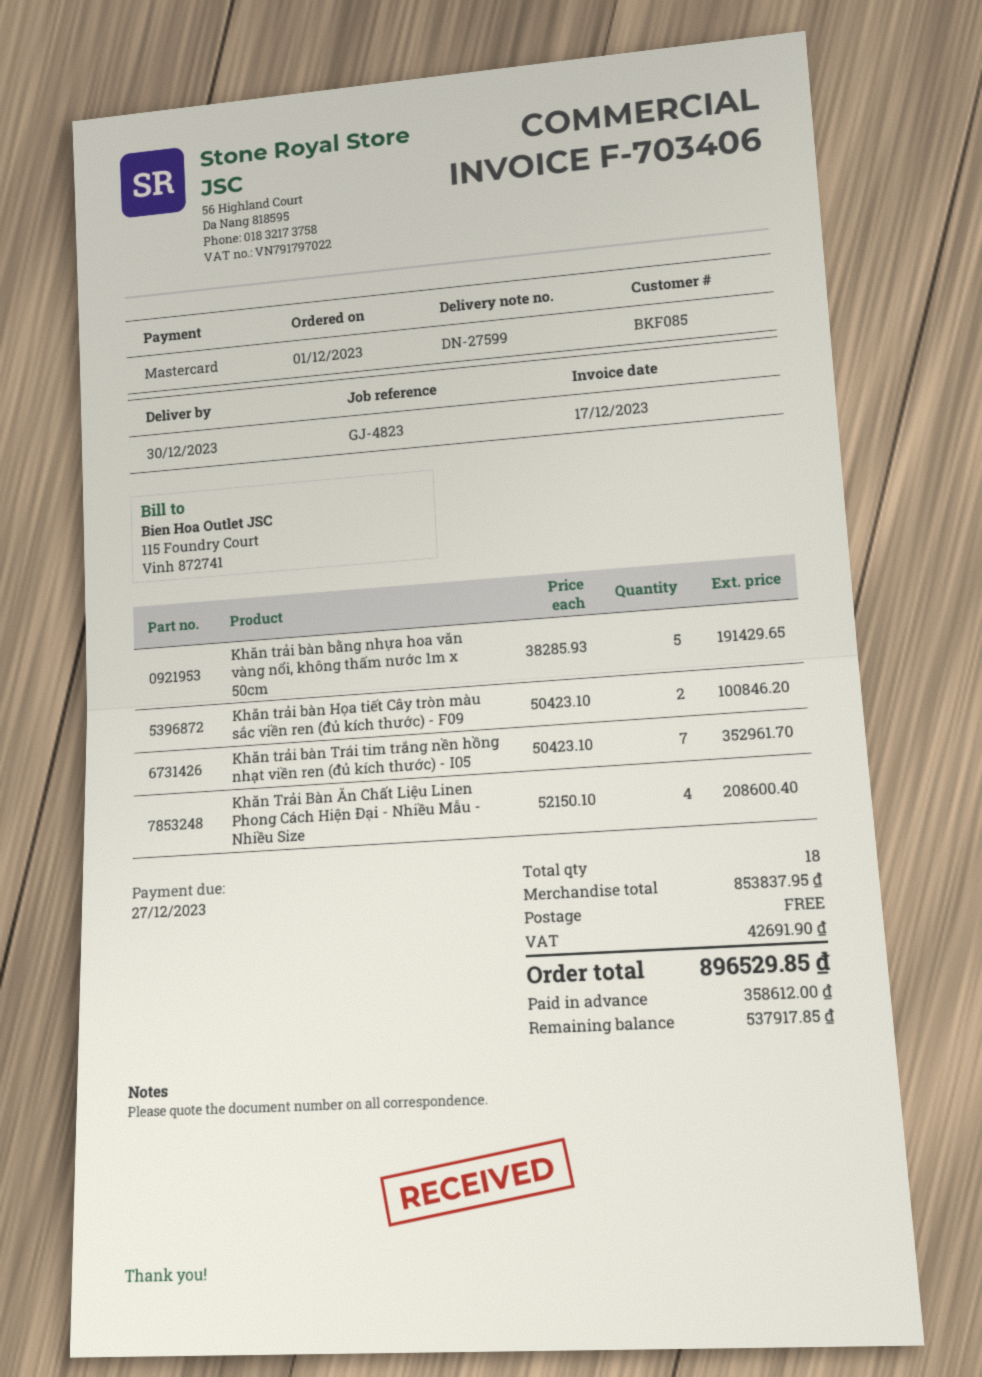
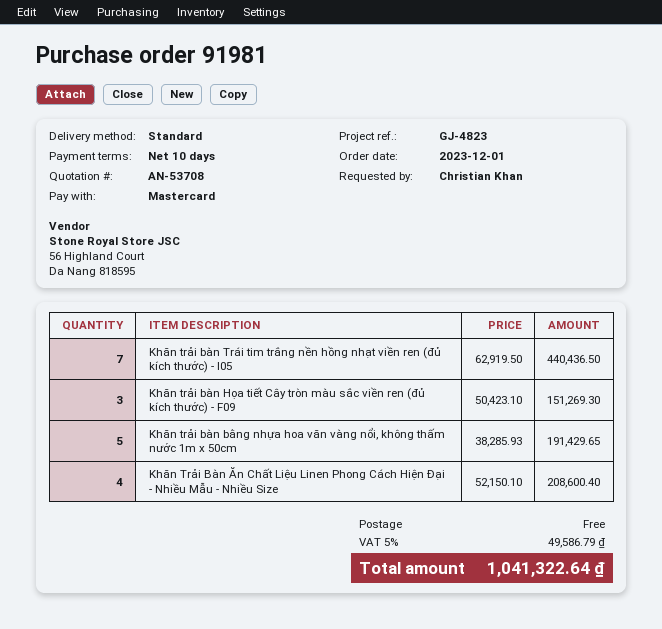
Khăn trải bàn Họa tiết Cây tròn màu sắc viền ren (đủ kích thước) - F09: 2 x 50423.10 = 100846.20 -> 3 x 50423.10 = 151269.30
Khăn trải bàn Trái tim trắng nền hồng nhạt viền ren (đủ kích thước) - I05: 7 x 50423.10 = 352961.70 -> 7 x 62919.50 = 440436.50
tax: 42691.90 -> 49586.79
total: 896529.85 -> 1041322.64

